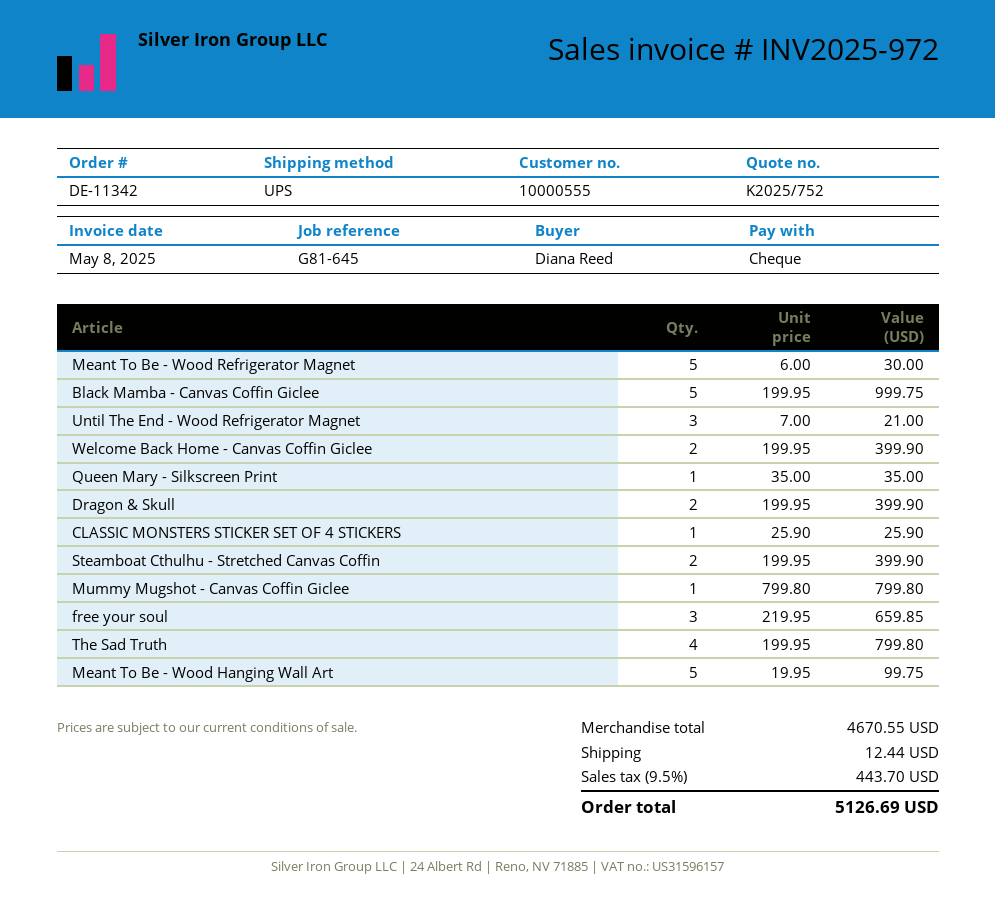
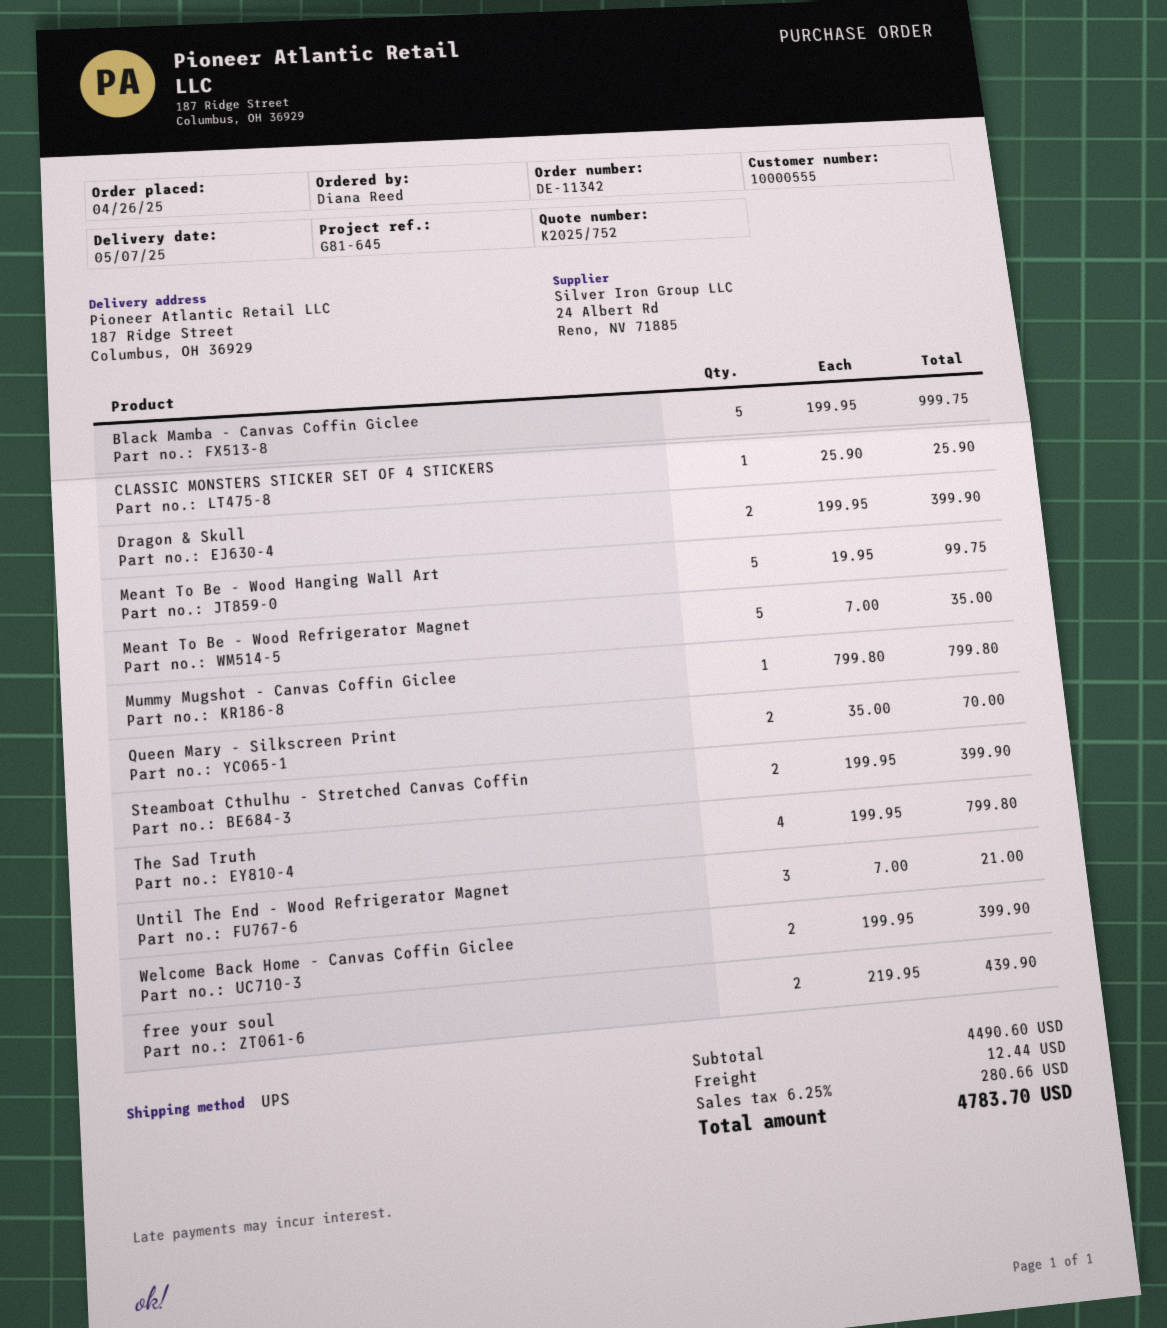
Meant To Be - Wood Refrigerator Magnet: 5 x 6.00 = 30.00 -> 5 x 7.00 = 35.00
Queen Mary - Silkscreen Print: 1 x 35.00 = 35.00 -> 2 x 35.00 = 70.00
free your soul: 3 x 219.95 = 659.85 -> 2 x 219.95 = 439.90
subtotal: 4670.55 -> 4490.60
tax: 9.5% = 443.70 -> 6.25% = 280.66
total: 5126.69 -> 4783.70

